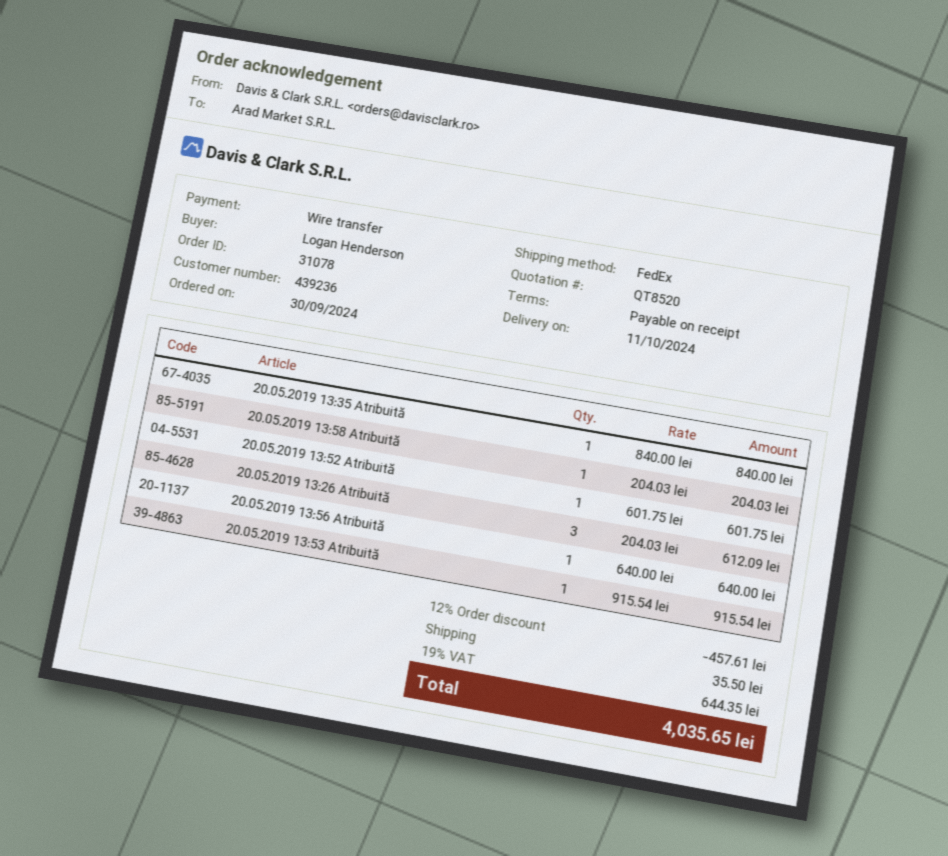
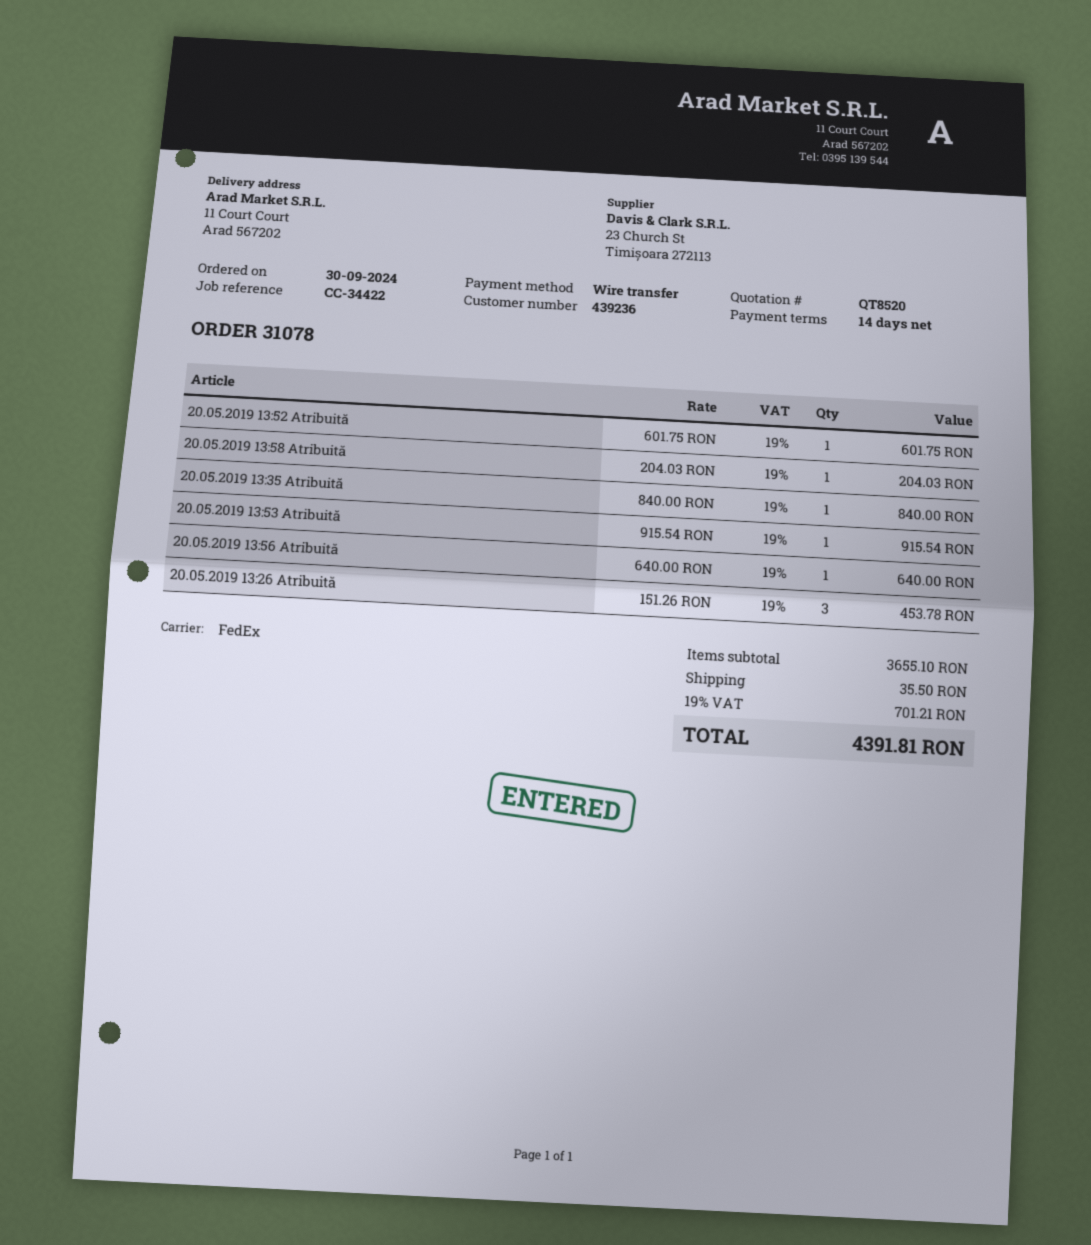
payment terms: on receipt -> 14 days
20.05.2019 13:26 Atribuită: 3 x 204.03 = 612.09 -> 3 x 151.26 = 453.78
discount: 12% = 457.61 -> none
tax: 19% = 644.35 -> 19% = 701.21
total: 4035.65 -> 4391.81

